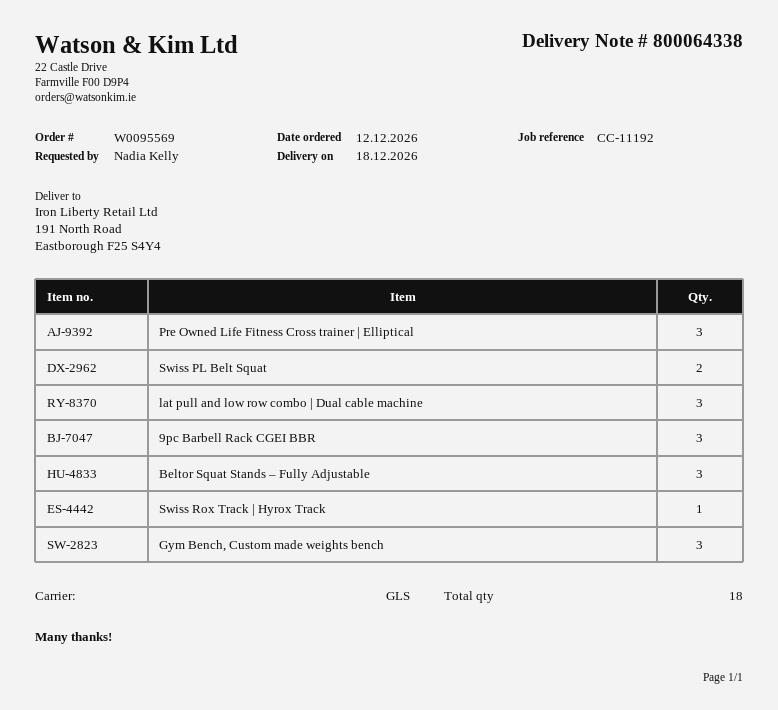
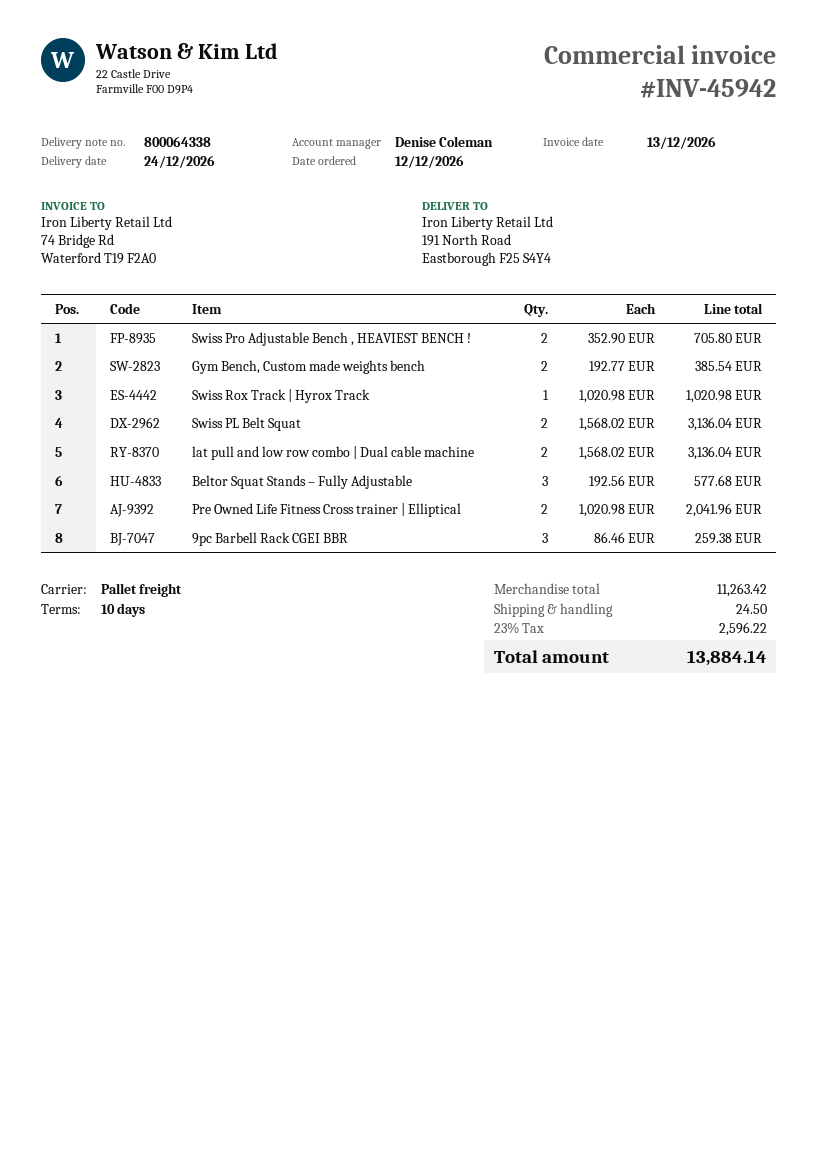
delivery date: 2026-12-18 -> 2026-12-24
shipping method: GLS -> pallet freight
Pre Owned Life Fitness Cross trainer | Elliptical: 3 -> 2
lat pull and low row combo | Dual cable machine: 3 -> 2
Gym Bench, Custom made weights bench: 3 -> 2
Swiss Pro Adjustable Bench , HEAVIEST BENCH !: none -> 2

